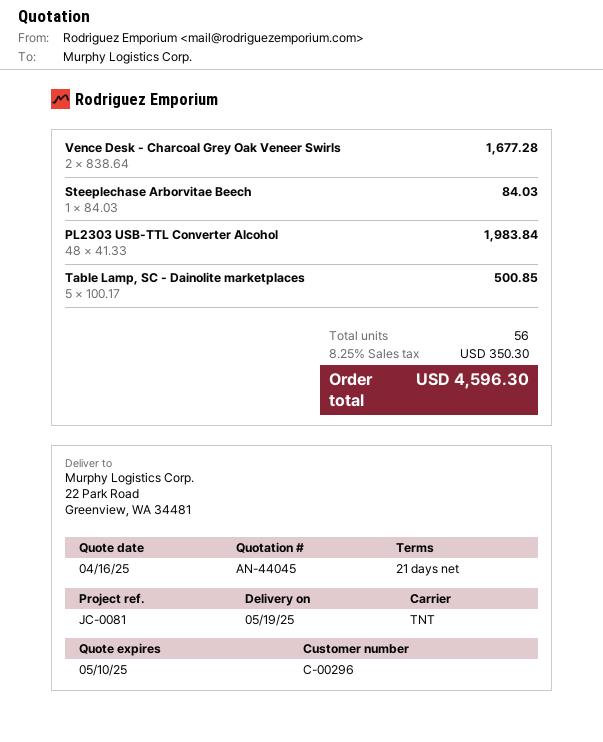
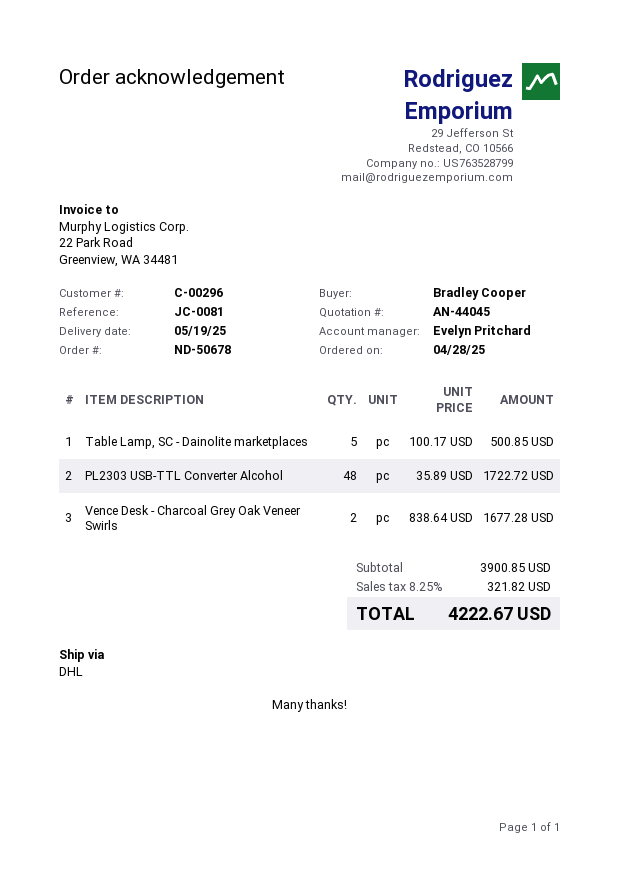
shipping method: TNT -> DHL
Steeplechase Arborvitae Beech: 1 x 84.03 = 84.03 -> none
PL2303 USB-TTL Converter Alcohol: 48 x 41.33 = 1983.84 -> 48 x 35.89 = 1722.72
tax: 8.25% = 350.30 -> 8.25% = 321.82
total: 4596.30 -> 4222.67

